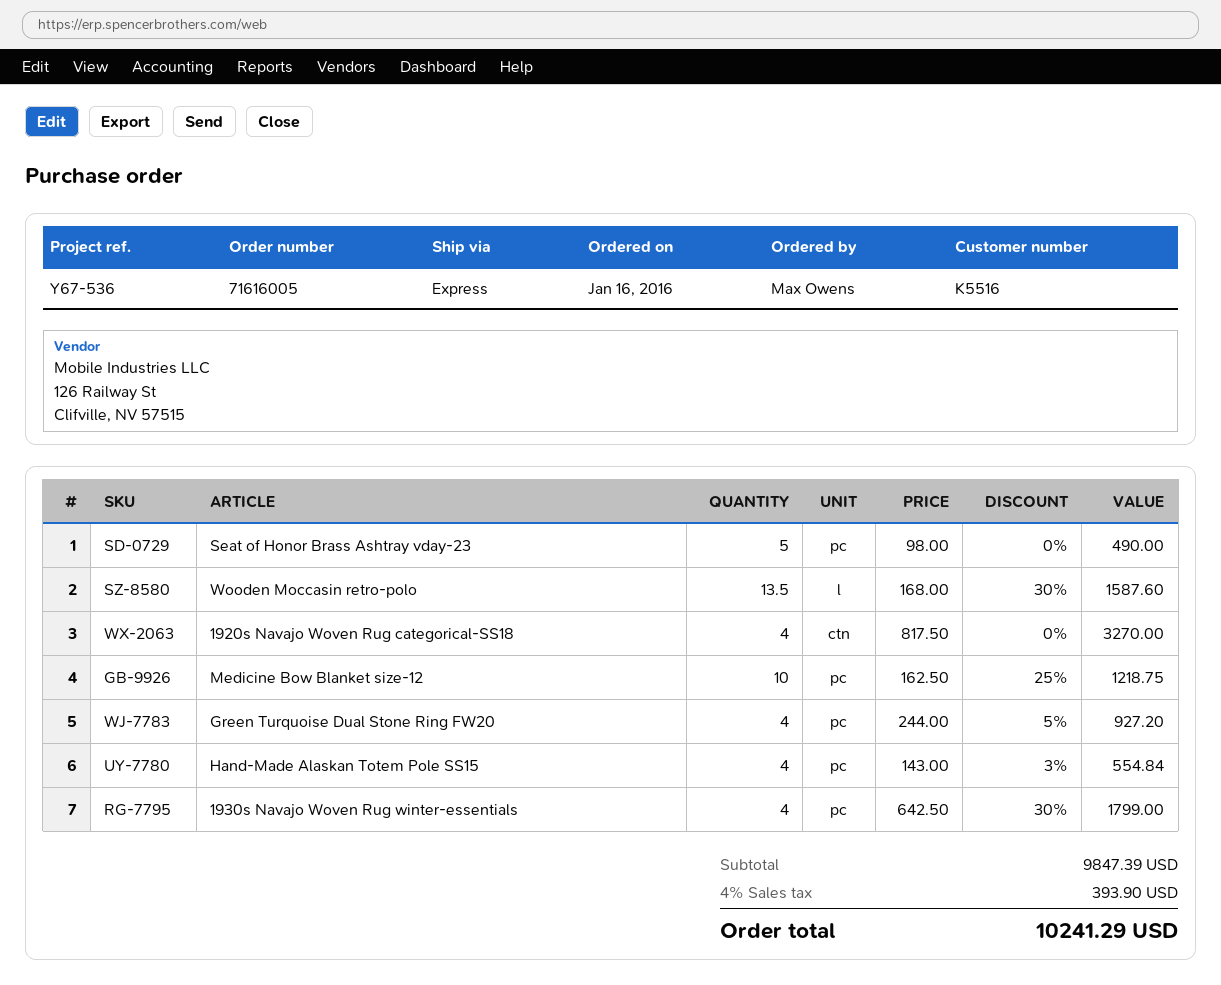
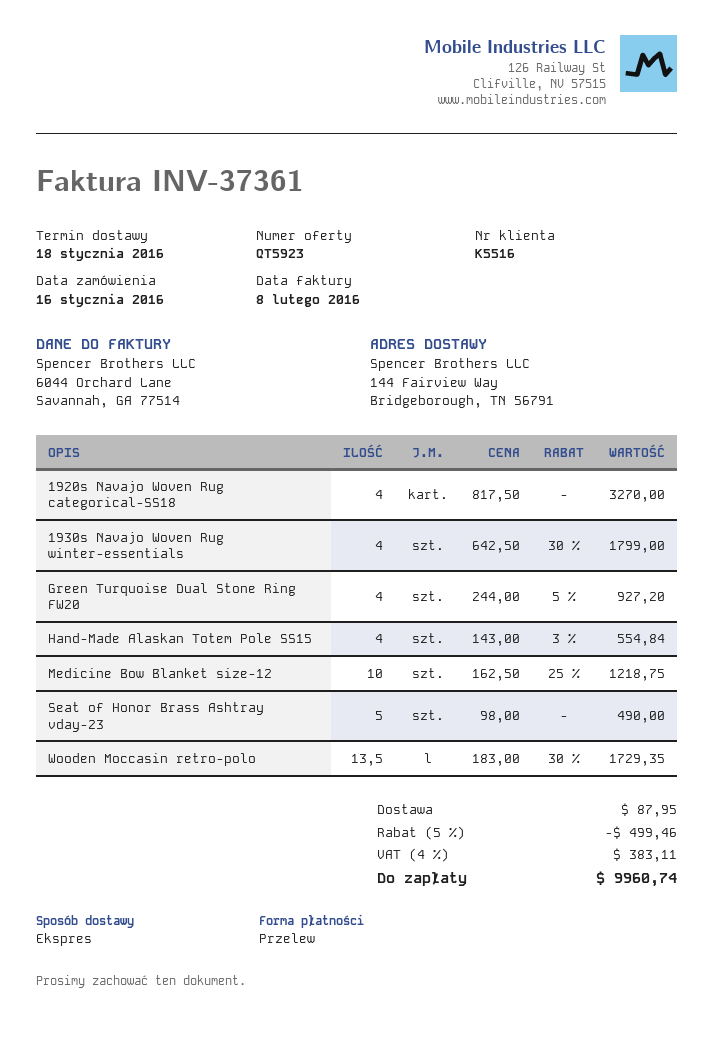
Wooden Moccasin retro-polo: 13.5 x 168.00 - 30% = 1587.60 -> 13.5 x 183.00 - 30% = 1729.35
discount: none -> 5% = 499.46
shipping: none -> 87.95
tax: 4% = 393.90 -> 4% = 383.11
total: 10241.29 -> 9960.74

